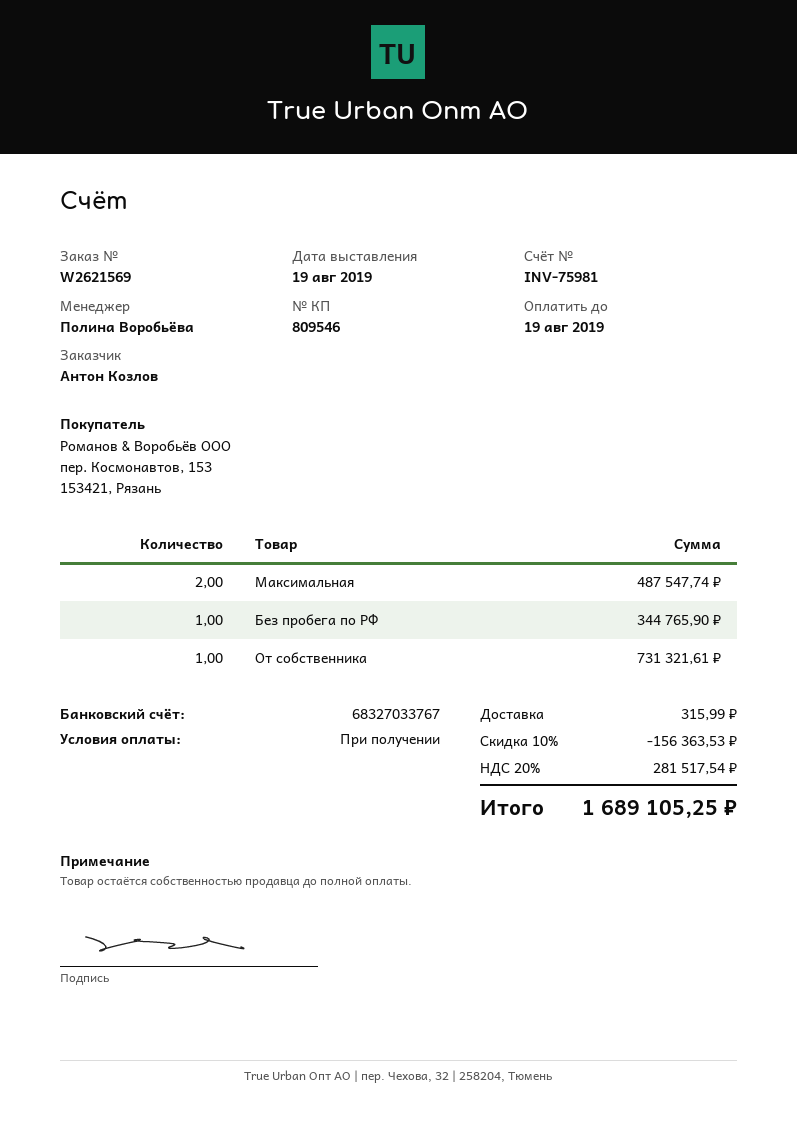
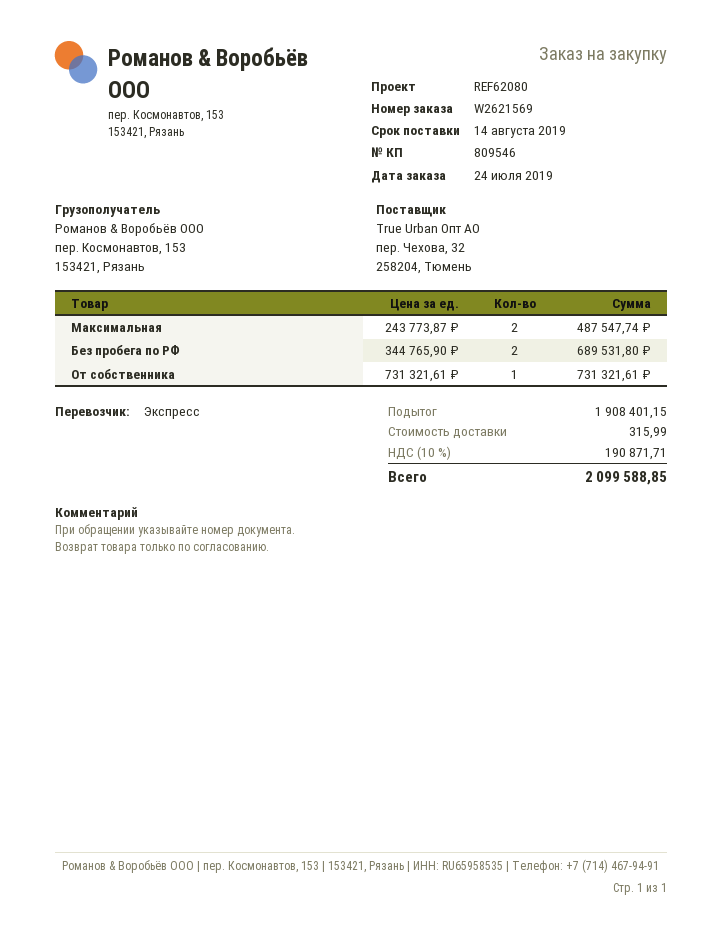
Без пробега по РФ: 1 for 344765.90 -> 2 for 689531.80
discount: 10% = 156363.53 -> none
tax: 20% = 281517.54 -> 10% = 190871.71
total: 1689105.25 -> 2099588.85

